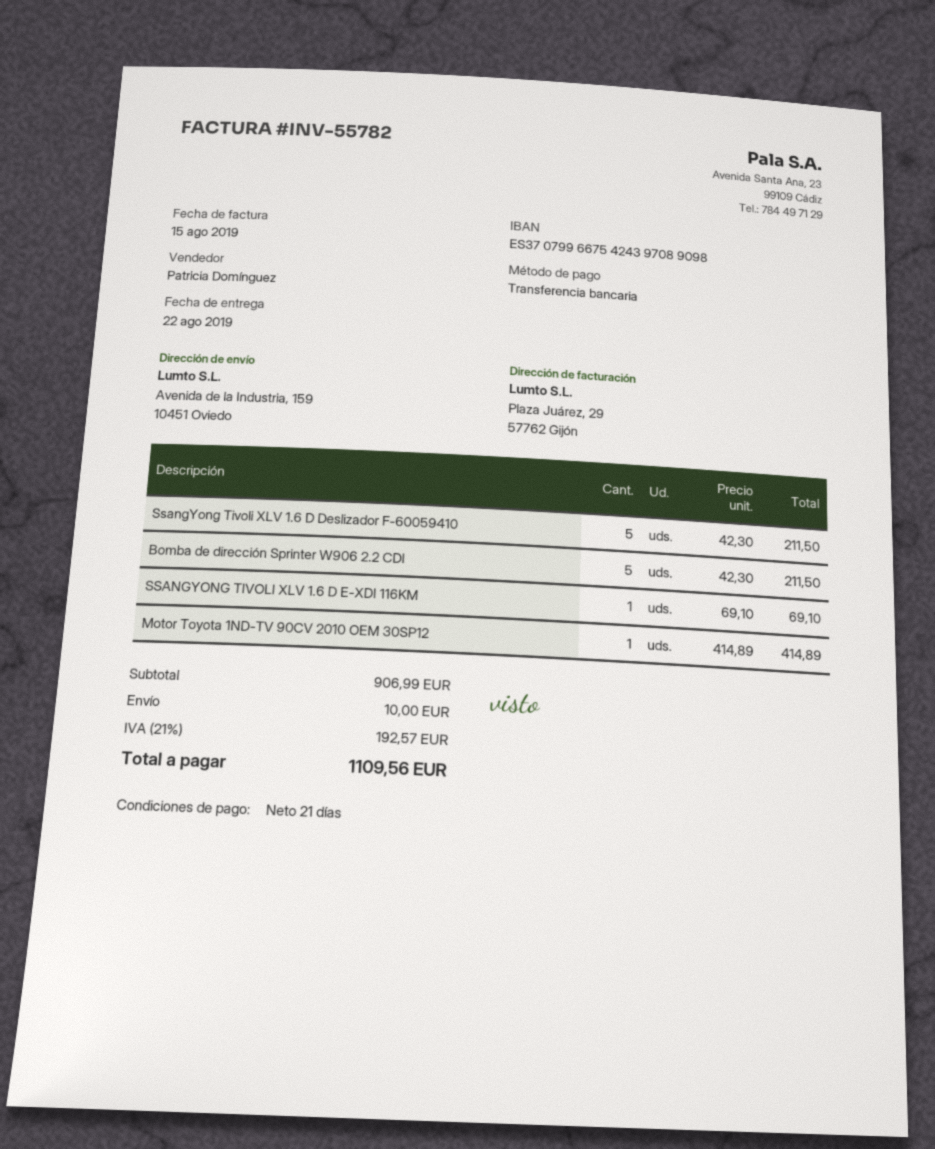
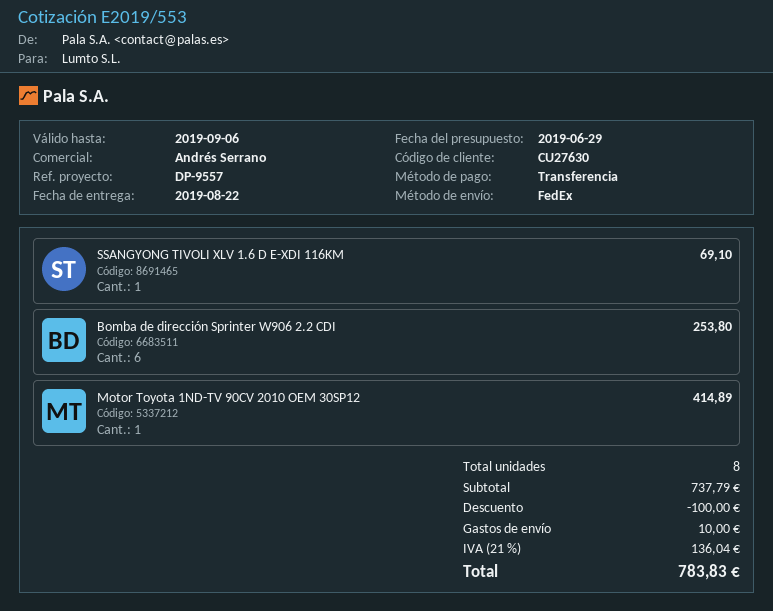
sales rep: Patricia Domínguez -> Andrés Serrano
SsangYong Tivoli XLV 1.6 D Deslizador F-60059410: 5 for 211.50 -> none
Bomba de dirección Sprinter W906 2.2 CDI: 5 for 211.50 -> 6 for 253.80
subtotal: 906.99 -> 737.79
discount: none -> 100.00
tax: 21% = 192.57 -> 21% = 136.04
total: 1109.56 -> 783.83

